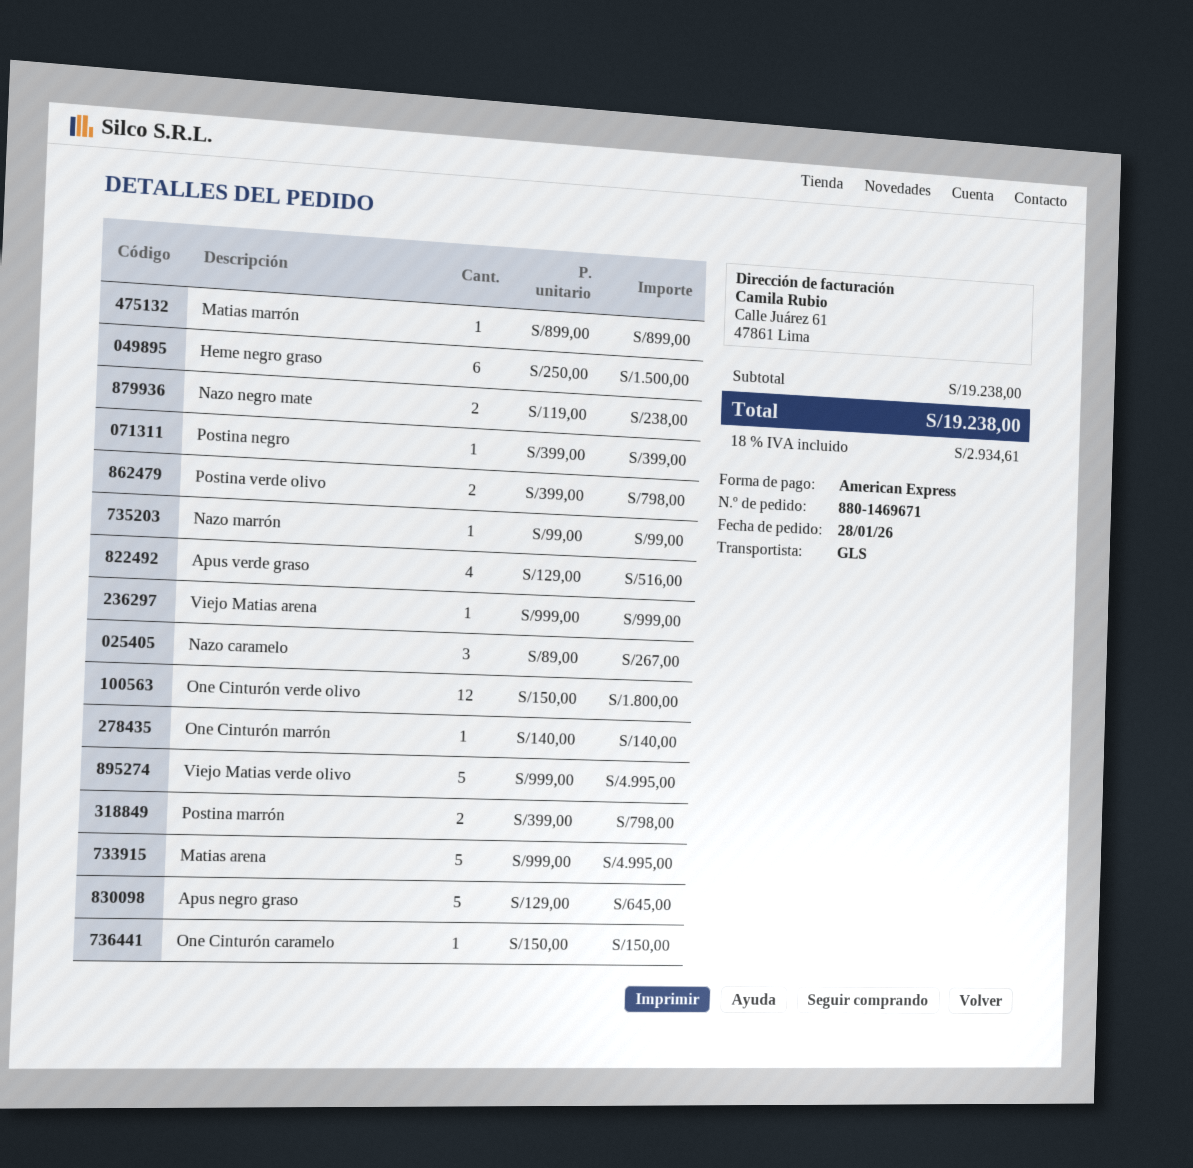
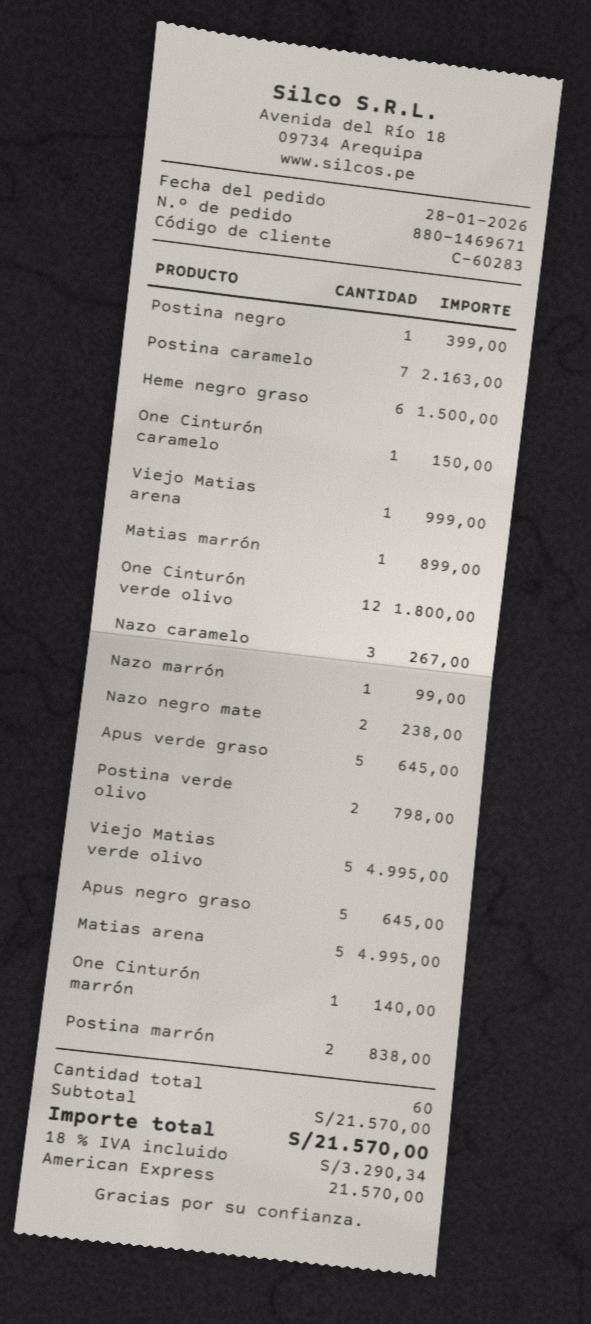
Apus verde graso: 4 for 516.00 -> 5 for 645.00
Postina marrón: 2 for 798.00 -> 2 for 838.00
Postina caramelo: none -> 7 for 2163.00
subtotal: 19238.00 -> 21570.00
tax: 18% = 2934.61 -> 18% = 3290.34
total: 19238.00 -> 21570.00

